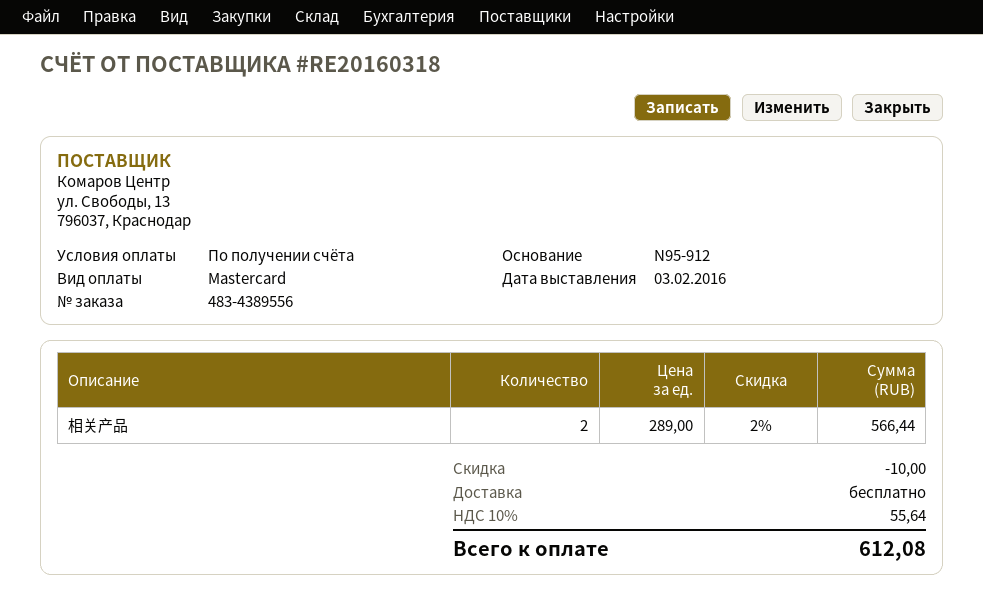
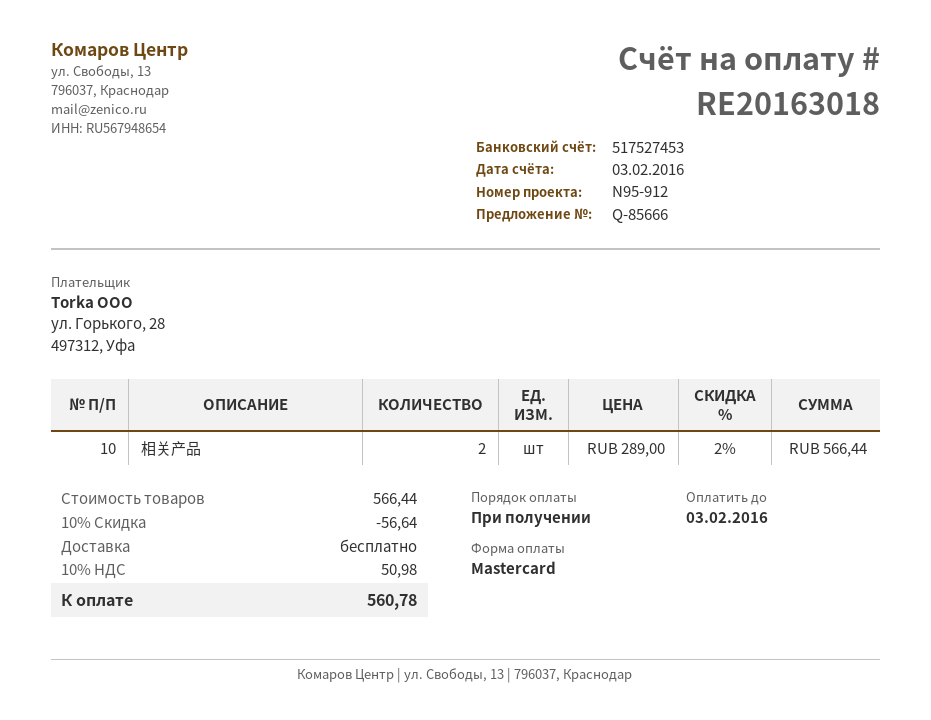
invoice number: RE20160318 -> RE20163018
discount: 10.00 -> 56.64
tax: 10% = 55.64 -> 10% = 50.98
total: 612.08 -> 560.78

